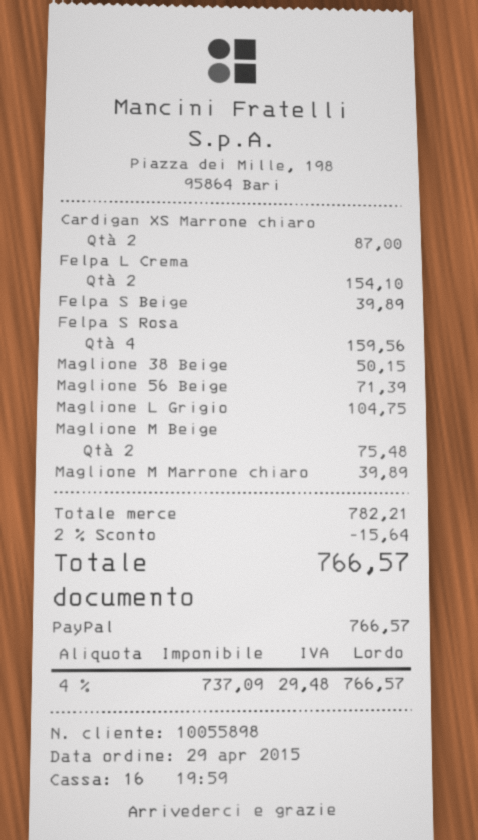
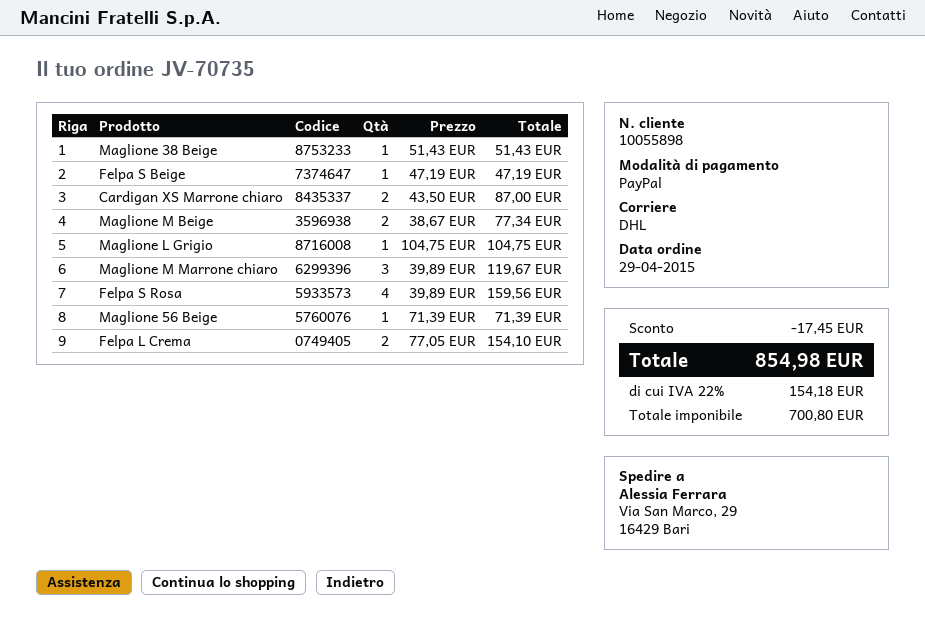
Felpa S Beige: 1 for 39.89 -> 1 for 47.19
Maglione 38 Beige: 1 for 50.15 -> 1 for 51.43
Maglione M Beige: 2 for 75.48 -> 2 for 77.34
Maglione M Marrone chiaro: 1 for 39.89 -> 3 for 119.67
discount: 15.64 -> 17.45
net: 737.09 -> 700.80
tax: 4% = 29.48 -> 22% = 154.18
total: 766.57 -> 854.98

